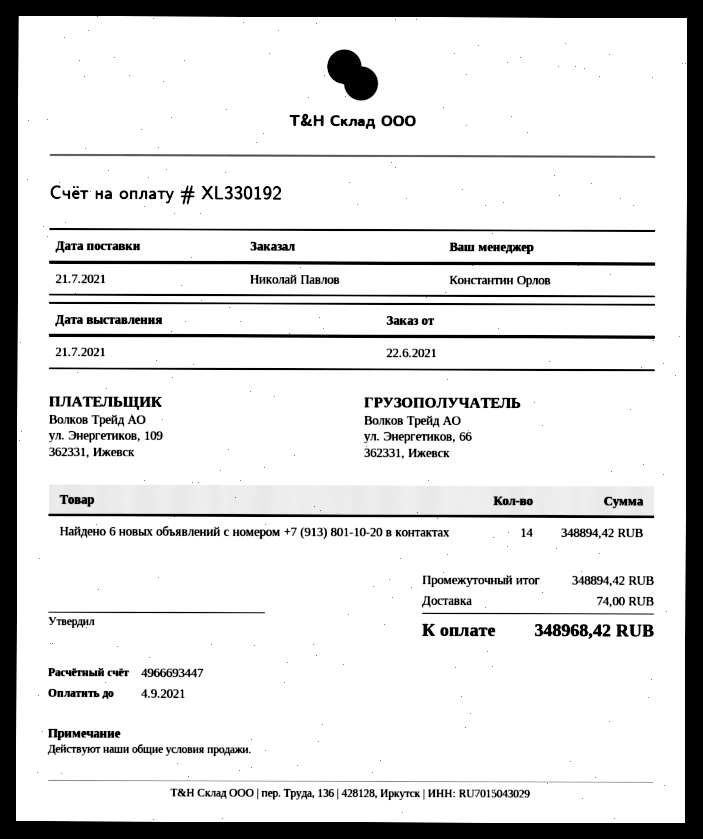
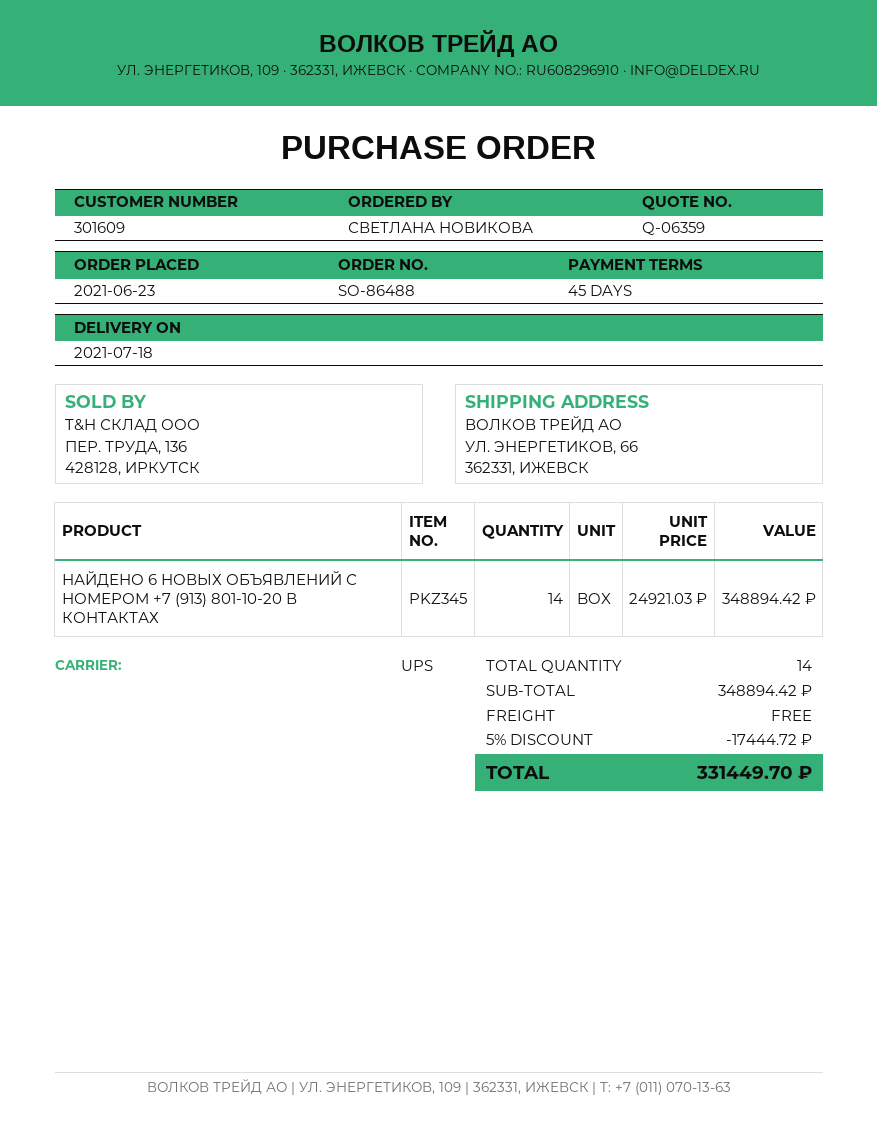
order date: 2021-06-22 -> 2021-06-23
delivery date: 2021-07-21 -> 2021-07-18
ordered by: Николай Павлов -> СВЕТЛАНА НОВИКОВА
discount: none -> 5% = 17444.72
shipping: 74.00 -> 0.00
total: 348968.42 -> 331449.70

